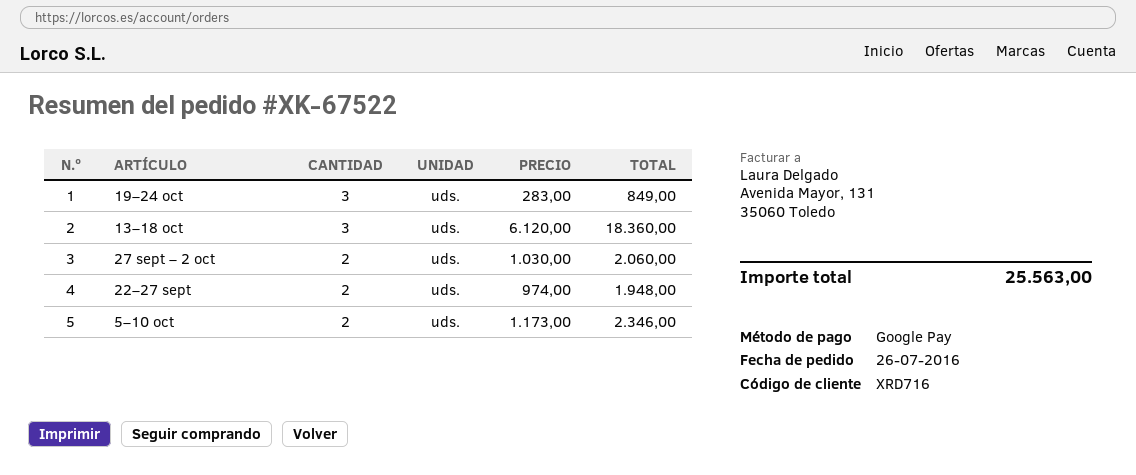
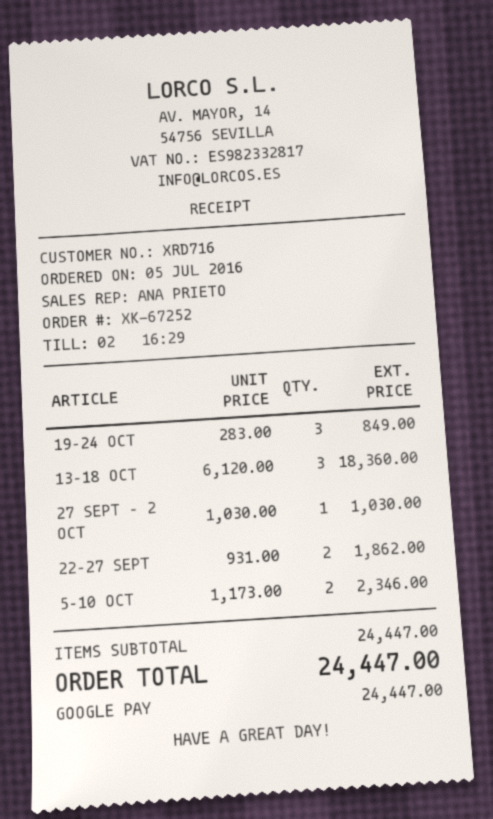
order number: XK-67522 -> XK-67252
order date: 2016-07-26 -> 2016-07-05
27 sept – 2 oct: 2 x 1030.00 = 2060.00 -> 1 x 1030.00 = 1030.00
22–27 sept: 2 x 974.00 = 1948.00 -> 2 x 931.00 = 1862.00
total: 25563.00 -> 24447.00

